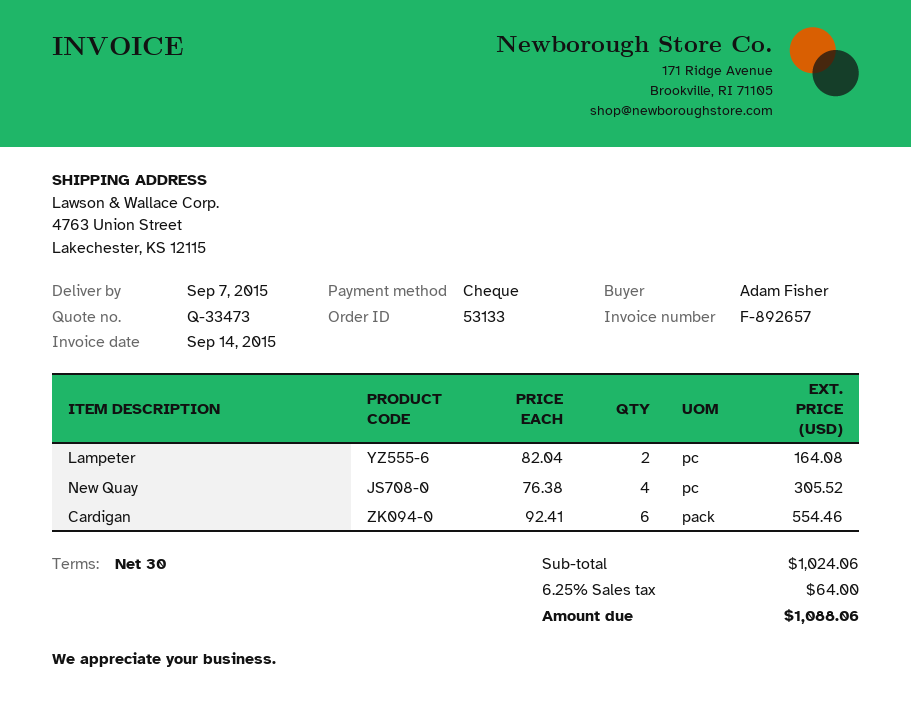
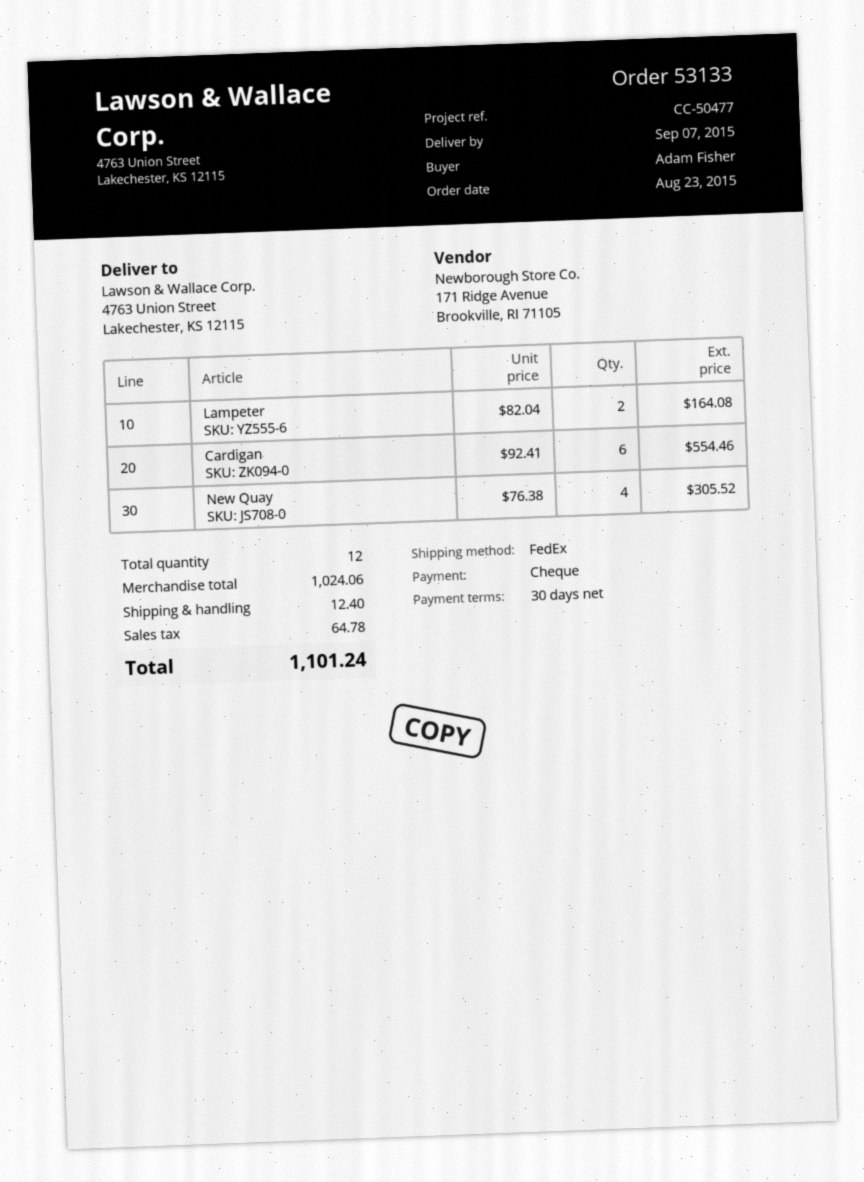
shipping: none -> 12.40
tax: 64.00 -> 64.78
total: 1088.06 -> 1101.24

